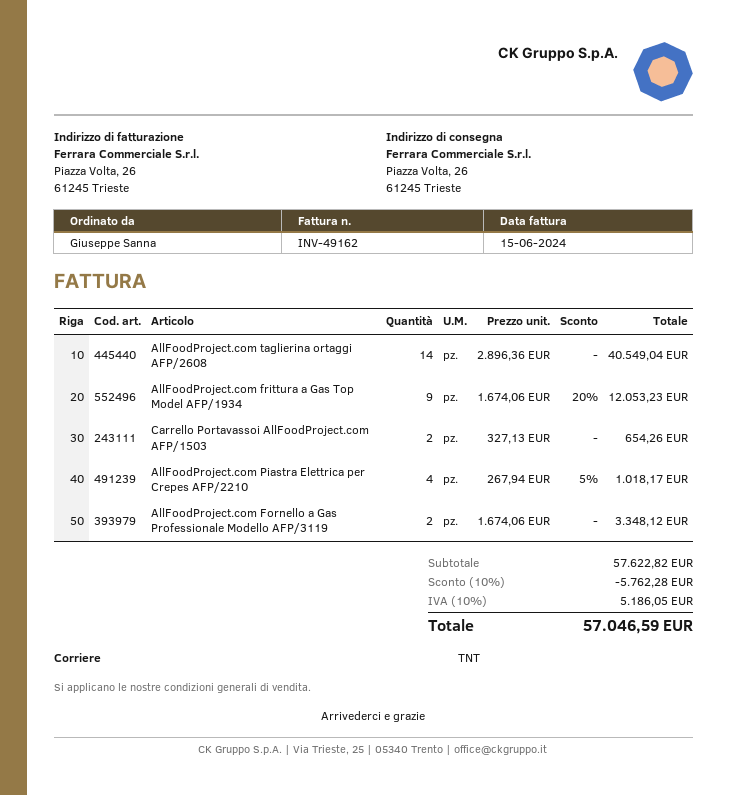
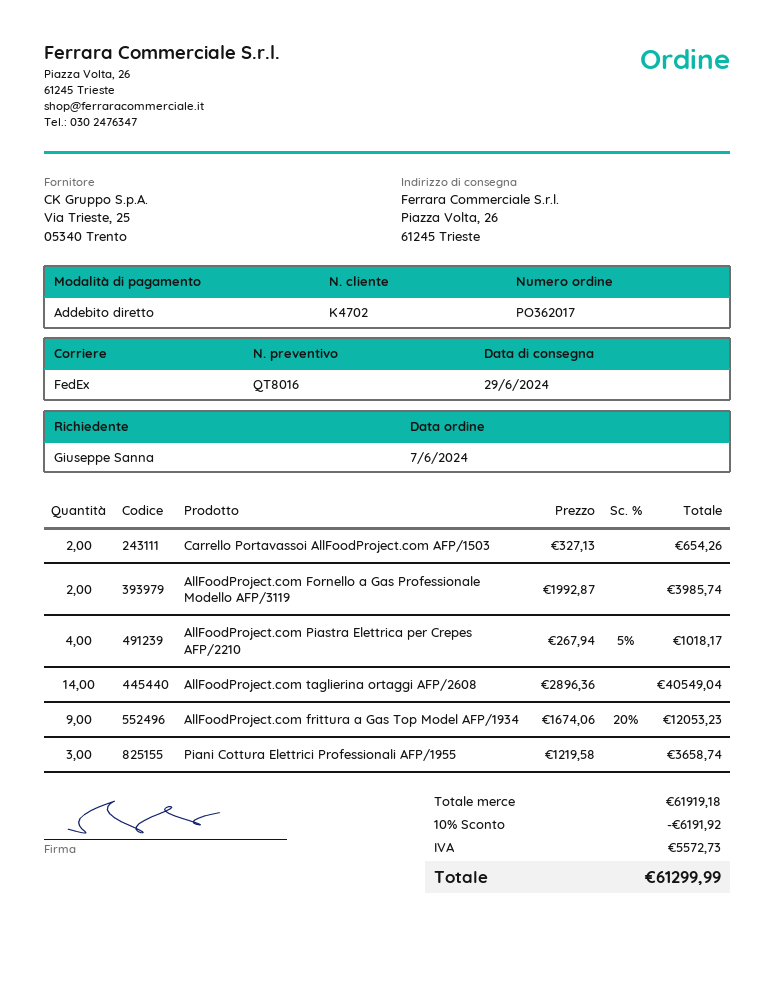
shipping method: TNT -> FedEx
AllFoodProject.com Fornello a Gas Professionale Modello AFP/3119: 2 x 1674.06 = 3348.12 -> 2 x 1992.87 = 3985.74
Piani Cottura Elettrici Professionali AFP/1955: none -> 3 x 1219.58 = 3658.74
subtotal: 57622.82 -> 61919.18
discount: 10% = 5762.28 -> 10% = 6191.92
tax: 5186.05 -> 5572.73
total: 57046.59 -> 61299.99

